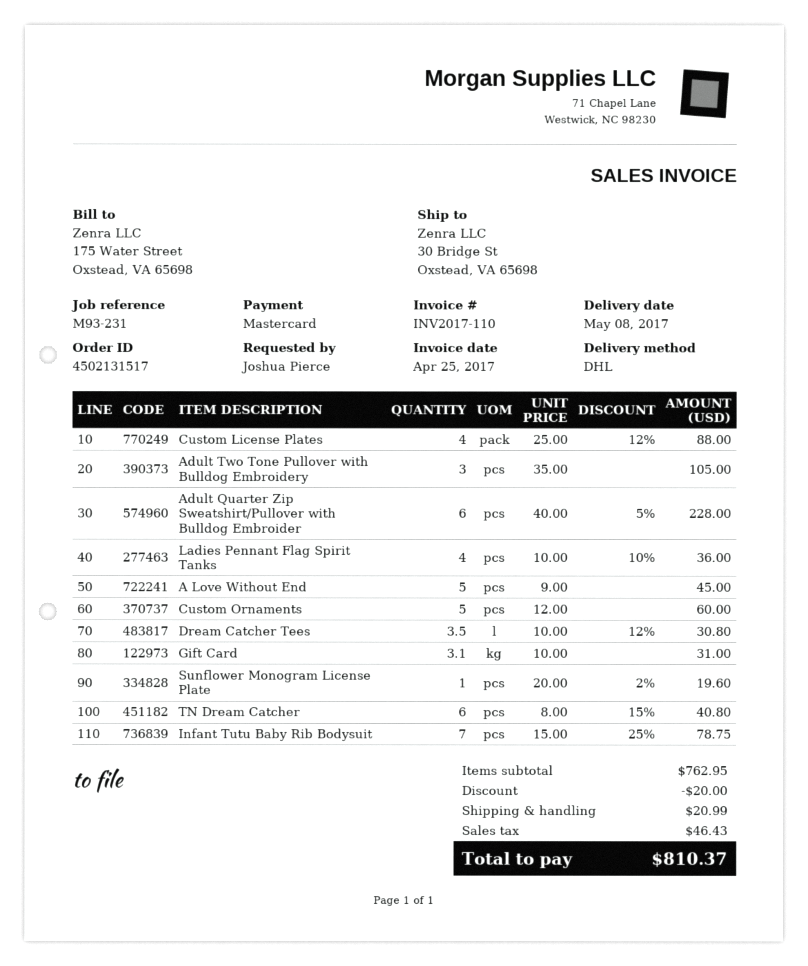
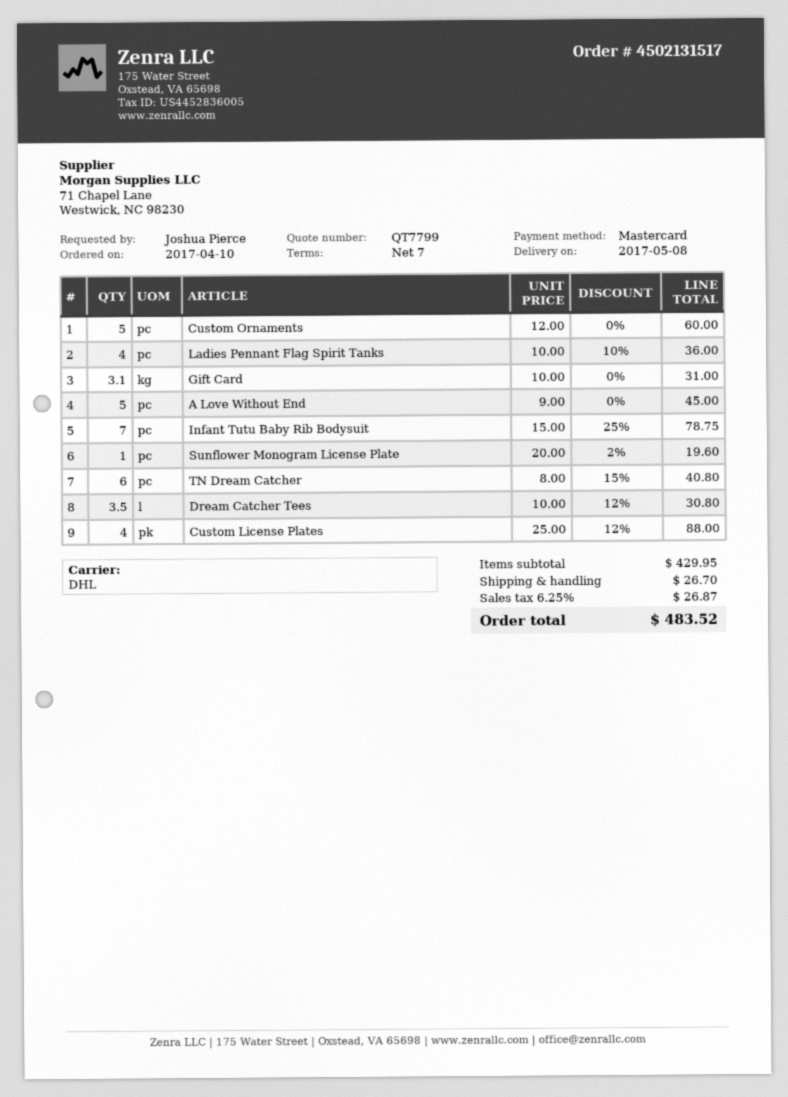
Adult Two Tone Pullover with Bulldog Embroidery: 3 x 35.00 = 105.00 -> none
Adult Quarter Zip Sweatshirt/Pullover with Bulldog Embroider: 6 x 40.00 - 5% = 228.00 -> none
subtotal: 762.95 -> 429.95
discount: 20.00 -> none
shipping: 20.99 -> 26.70
tax: 46.43 -> 26.87
total: 810.37 -> 483.52

